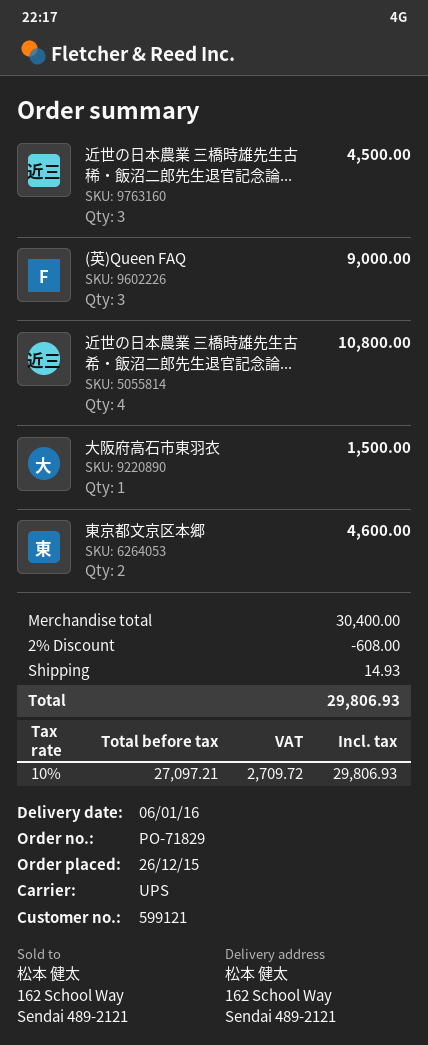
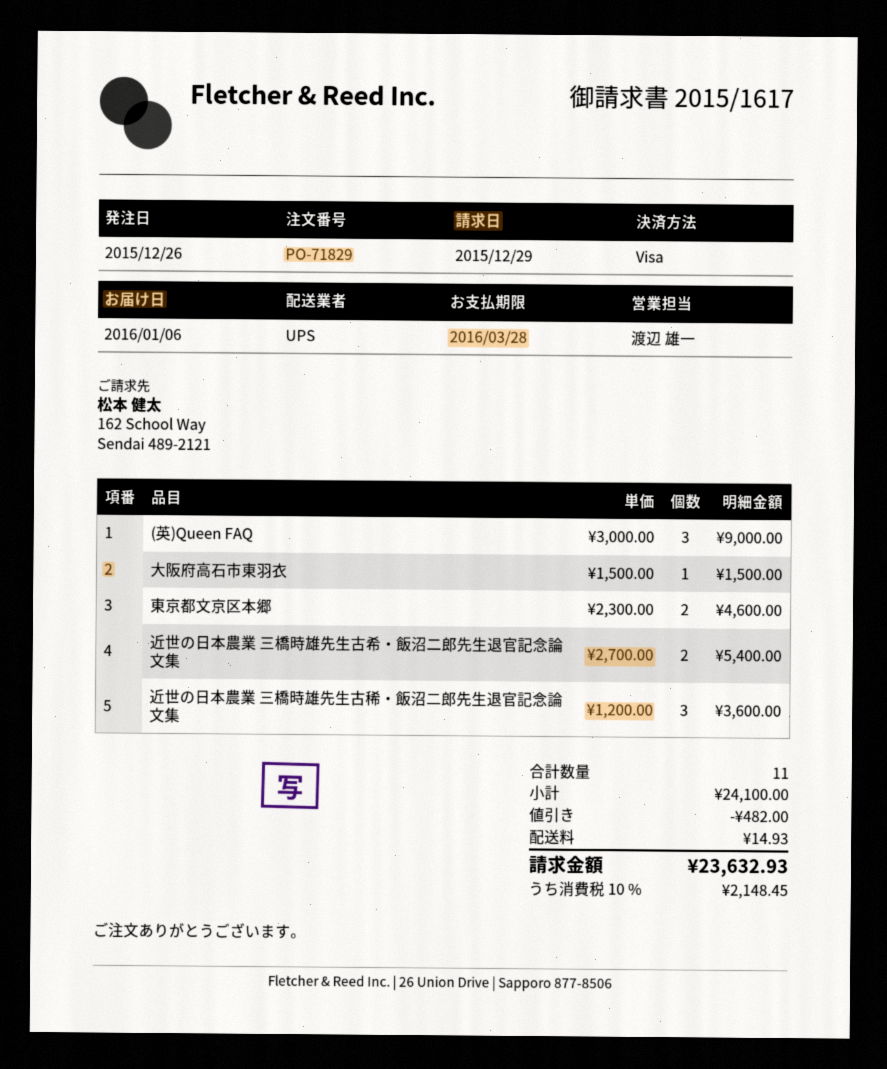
近世の日本農業 三橋時雄先生古稀・飯沼二郎先生退官記念論...: 3 for 4500.00 -> 3 for 3600.00
近世の日本農業 三橋時雄先生古希・飯沼二郎先生退官記念論...: 4 for 10800.00 -> 2 for 5400.00
subtotal: 30400.00 -> 24100.00
discount: 608.00 -> 482.00
tax: 10% = 2709.72 -> 10% = 2148.45
total: 29806.93 -> 23632.93

